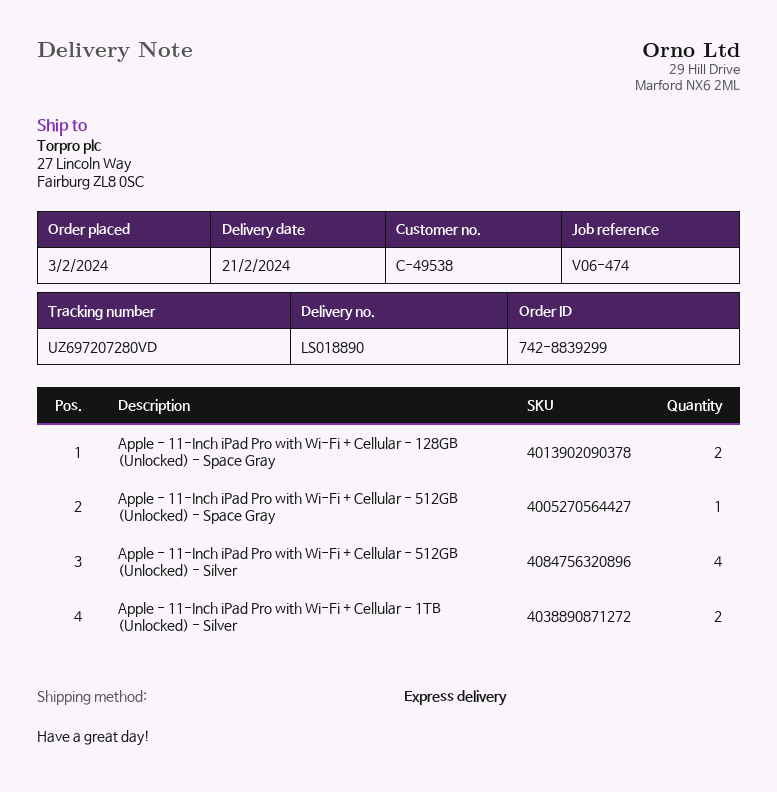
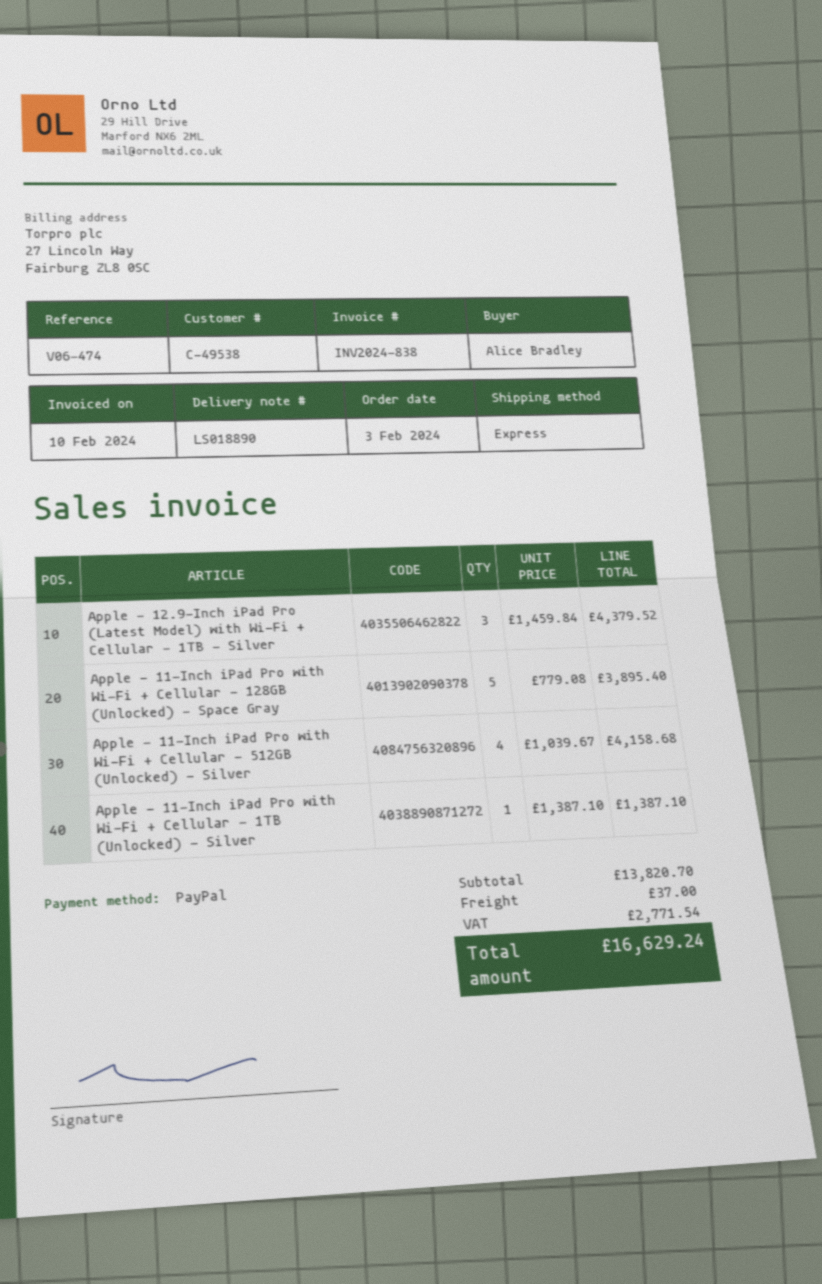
Apple - 11-Inch iPad Pro with Wi-Fi + Cellular - 128GB (Unlocked) - Space Gray: 2 -> 5
Apple - 11-Inch iPad Pro with Wi-Fi + Cellular - 512GB (Unlocked) - Space Gray: 1 -> none
Apple - 11-Inch iPad Pro with Wi-Fi + Cellular - 1TB (Unlocked) - Silver: 2 -> 1
Apple - 12.9-Inch iPad Pro (Latest Model) with Wi-Fi + Cellular - 1TB - Silver: none -> 3

